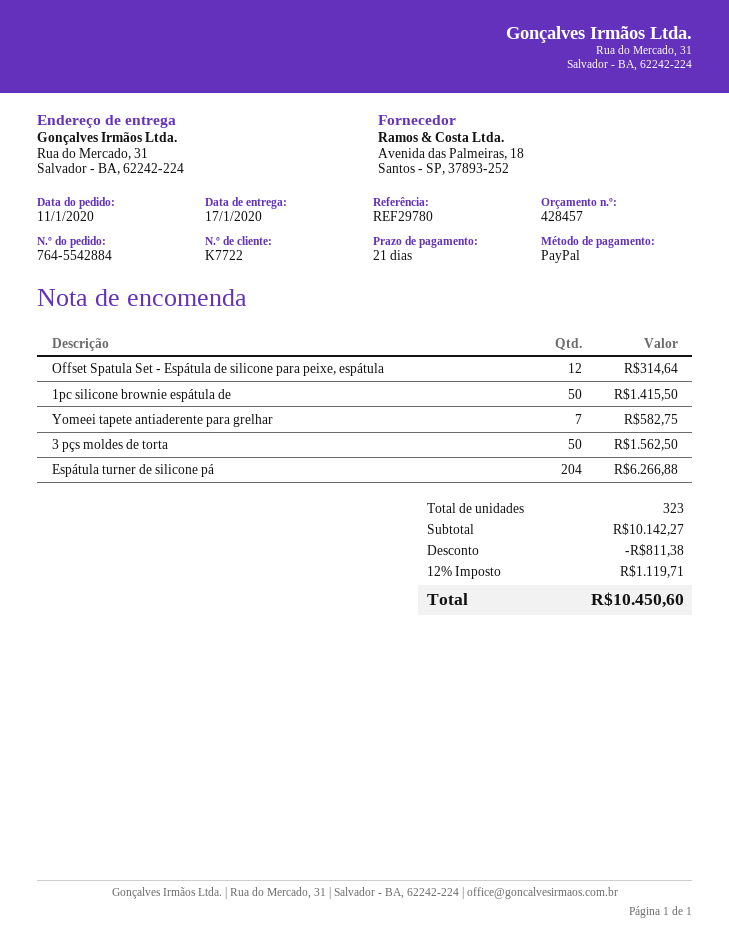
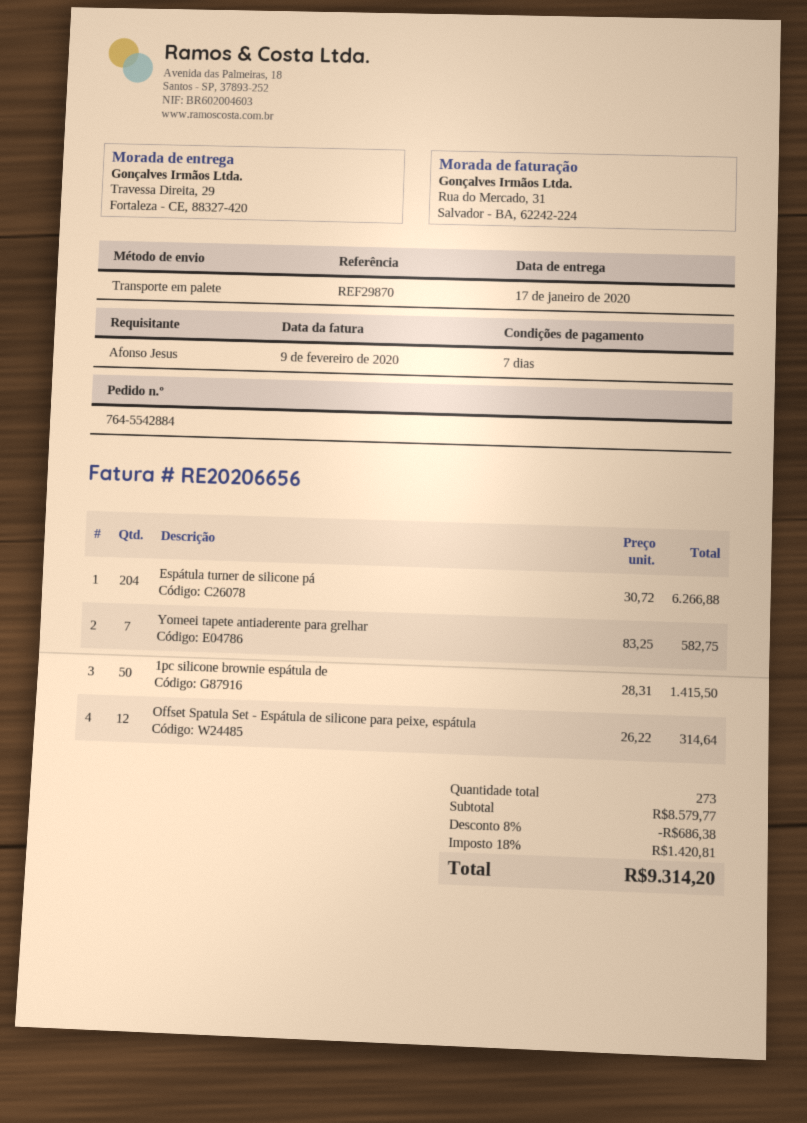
payment terms: 21 days -> 7 days
reference: REF29780 -> REF29870
ship to: Rua do Mercado, 31, Salvador - BA, 62242-224 -> Travessa Direita, 29, Fortaleza - CE, 88327-420
3 pçs moldes de torta: 50 for 1562.50 -> none
total quantity: 323 -> 273
subtotal: 10142.27 -> 8579.77
discount: 811.38 -> 686.38
tax: 12% = 1119.71 -> 18% = 1420.81
total: 10450.60 -> 9314.20

